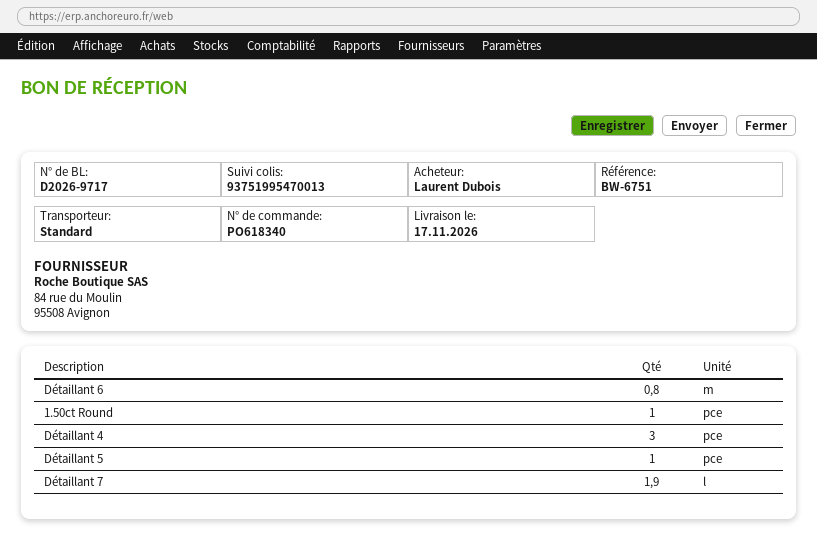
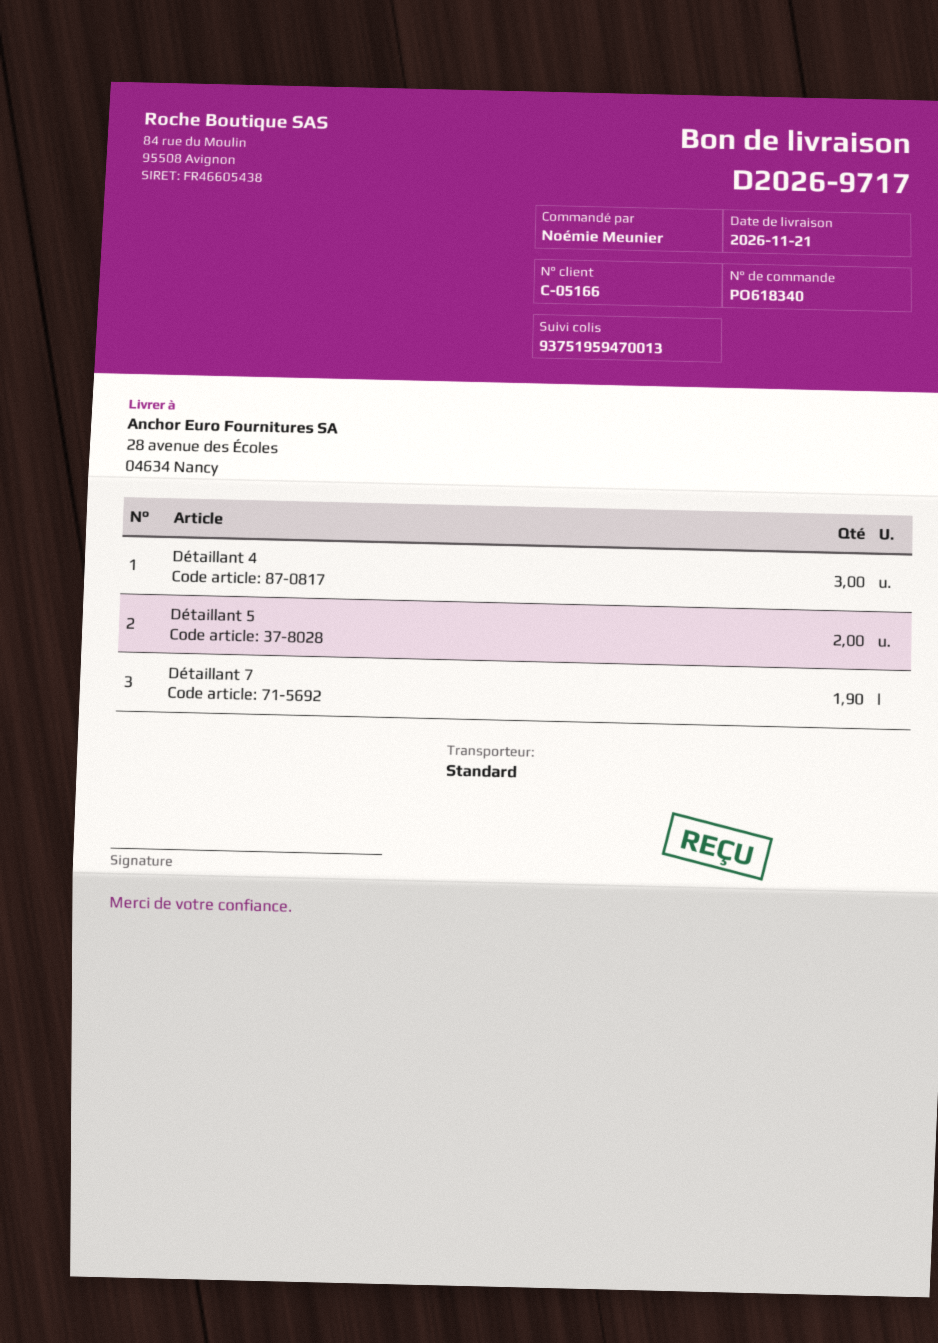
delivery date: 2026-11-17 -> 2026-11-21
ordered by: Laurent Dubois -> Noémie Meunier
tracking number: 93751995470013 -> 93751959470013
Détaillant 6: 0.8 -> none
1.50ct Round: 1 -> none
Détaillant 5: 1 -> 2

